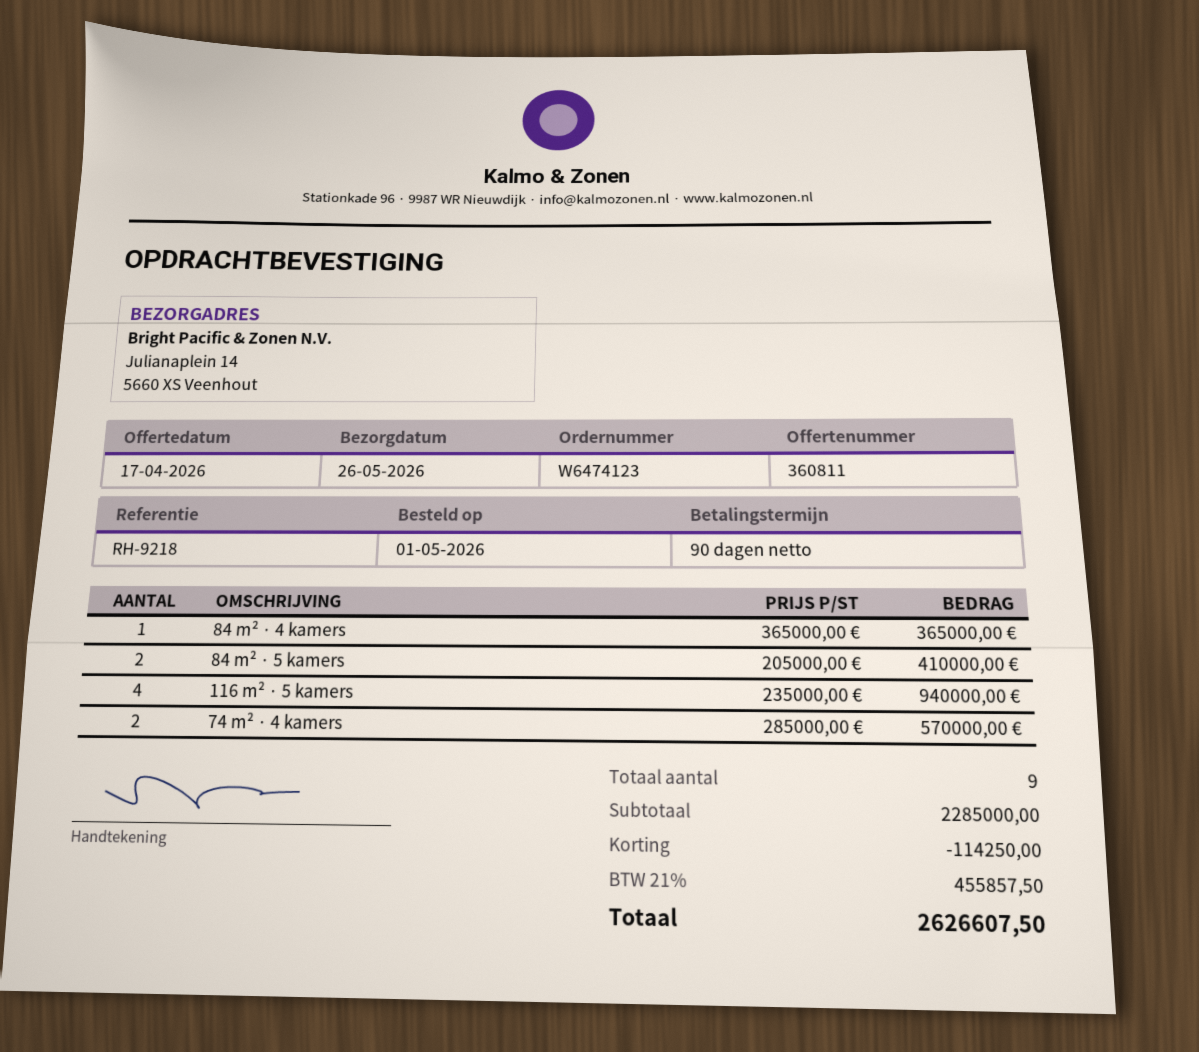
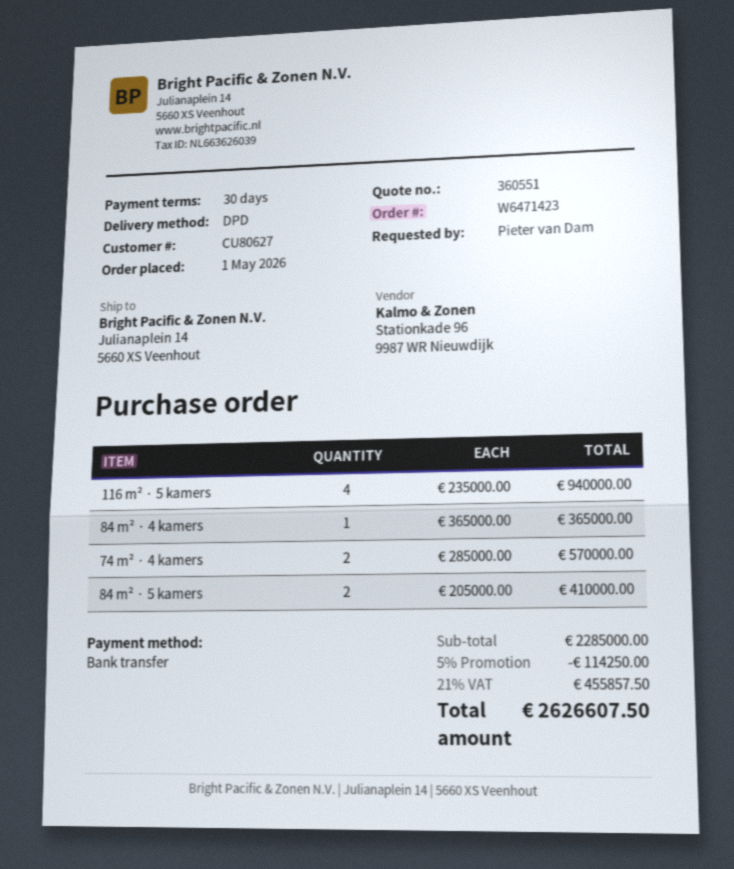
quote number: 360811 -> 360551
order number: W6474123 -> W6471423
payment terms: 90 days -> 30 days

